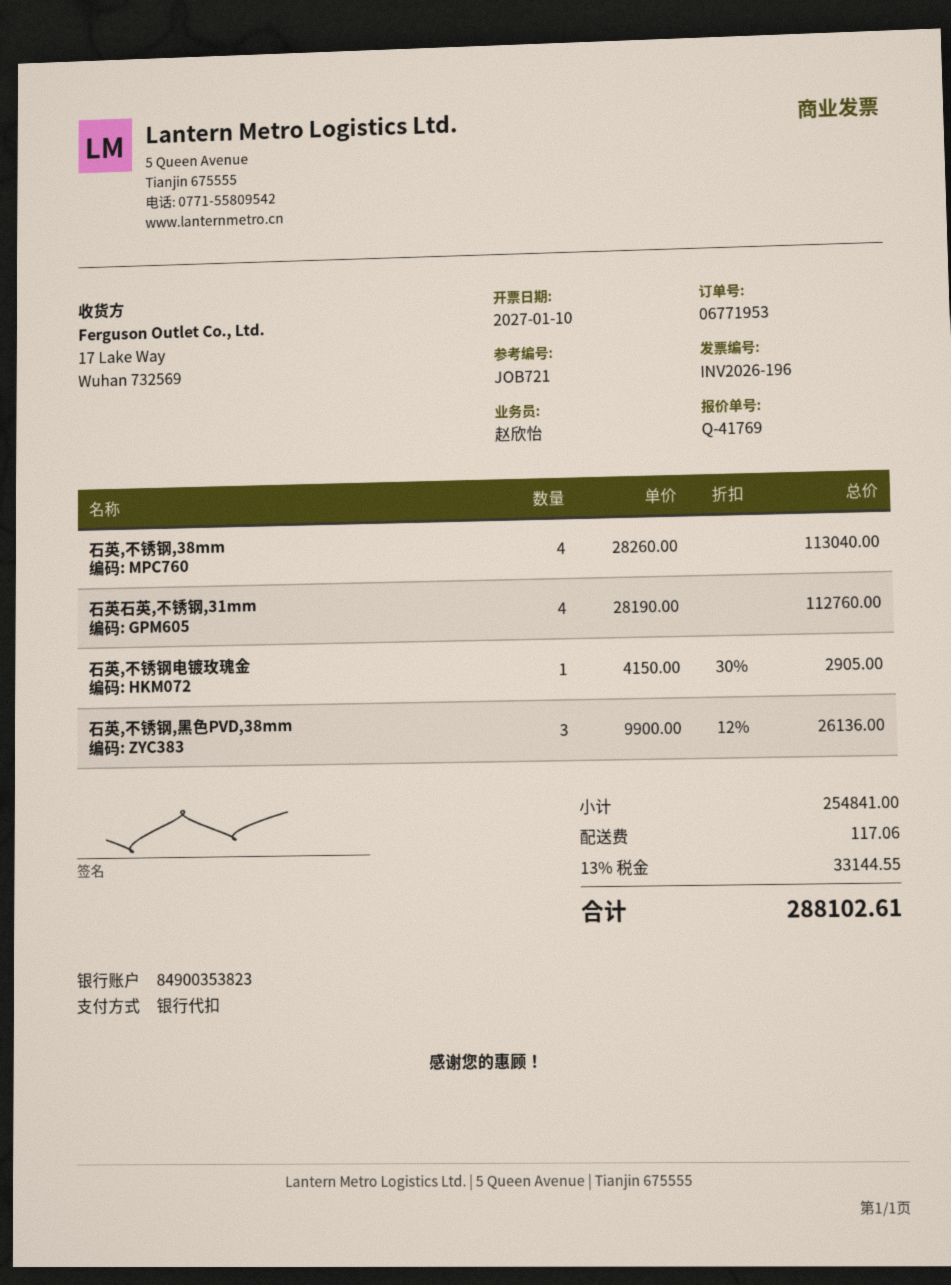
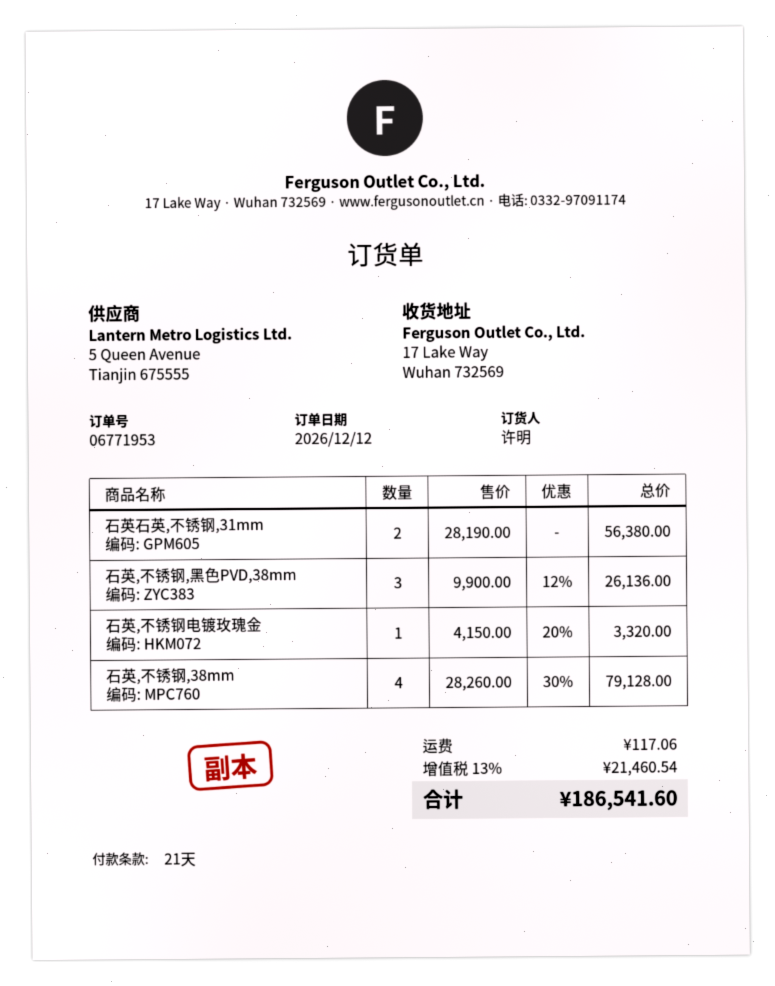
石英,不锈钢,38mm: 4 x 28260.00 = 113040.00 -> 4 x 28260.00 - 30% = 79128.00
石英石英,不锈钢,31mm: 4 x 28190.00 = 112760.00 -> 2 x 28190.00 = 56380.00
石英,不锈钢电镀玫瑰金: 1 x 4150.00 - 30% = 2905.00 -> 1 x 4150.00 - 20% = 3320.00
tax: 13% = 33144.55 -> 13% = 21460.54
total: 288102.61 -> 186541.60

